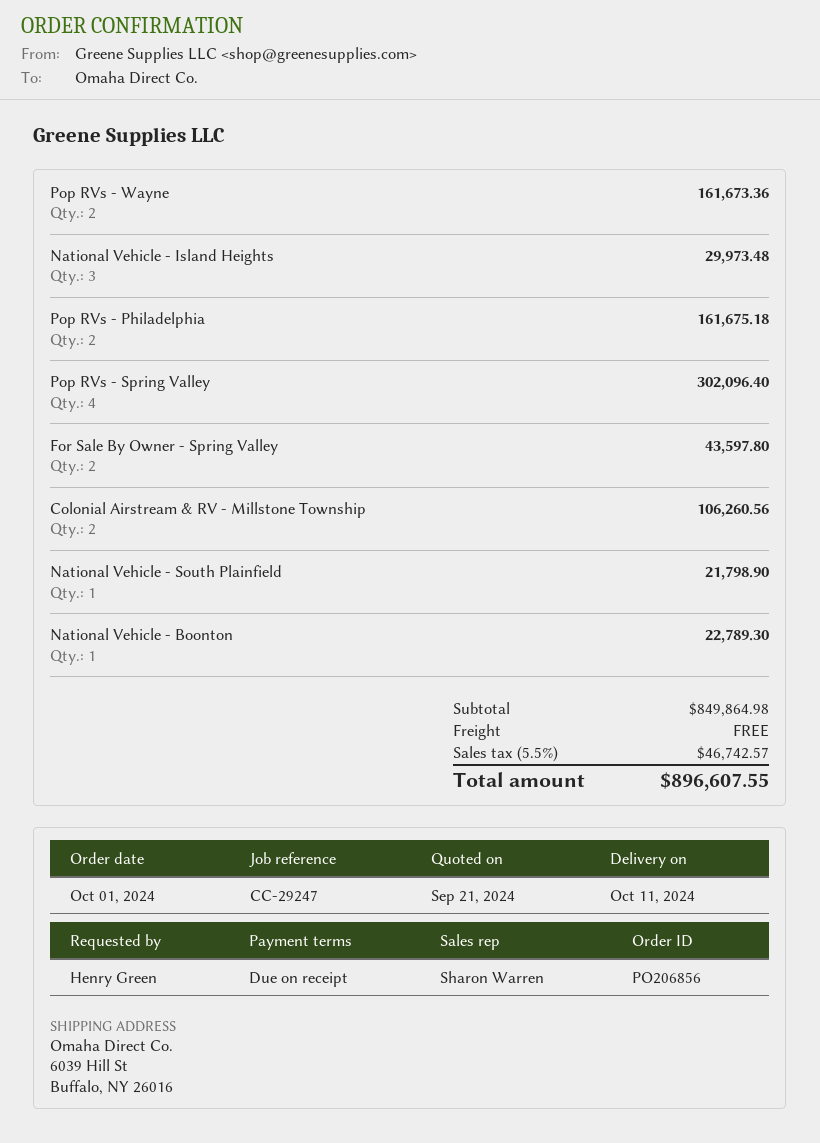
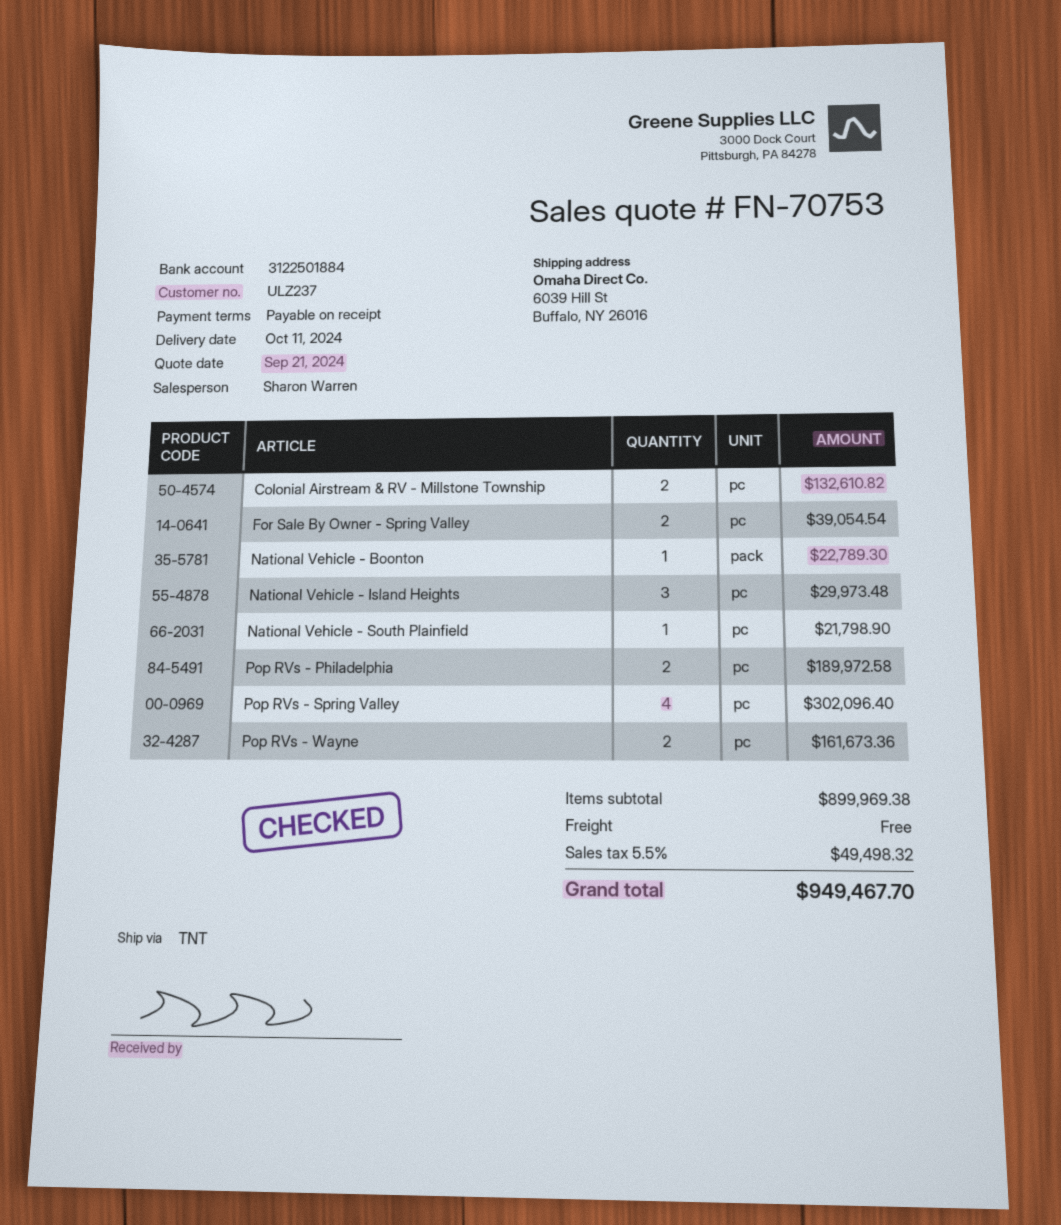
Pop RVs - Philadelphia: 2 for 161675.18 -> 2 for 189972.58
For Sale By Owner - Spring Valley: 2 for 43597.80 -> 2 for 39054.54
Colonial Airstream & RV - Millstone Township: 2 for 106260.56 -> 2 for 132610.82
subtotal: 849864.98 -> 899969.38
tax: 5.5% = 46742.57 -> 5.5% = 49498.32
total: 896607.55 -> 949467.70

